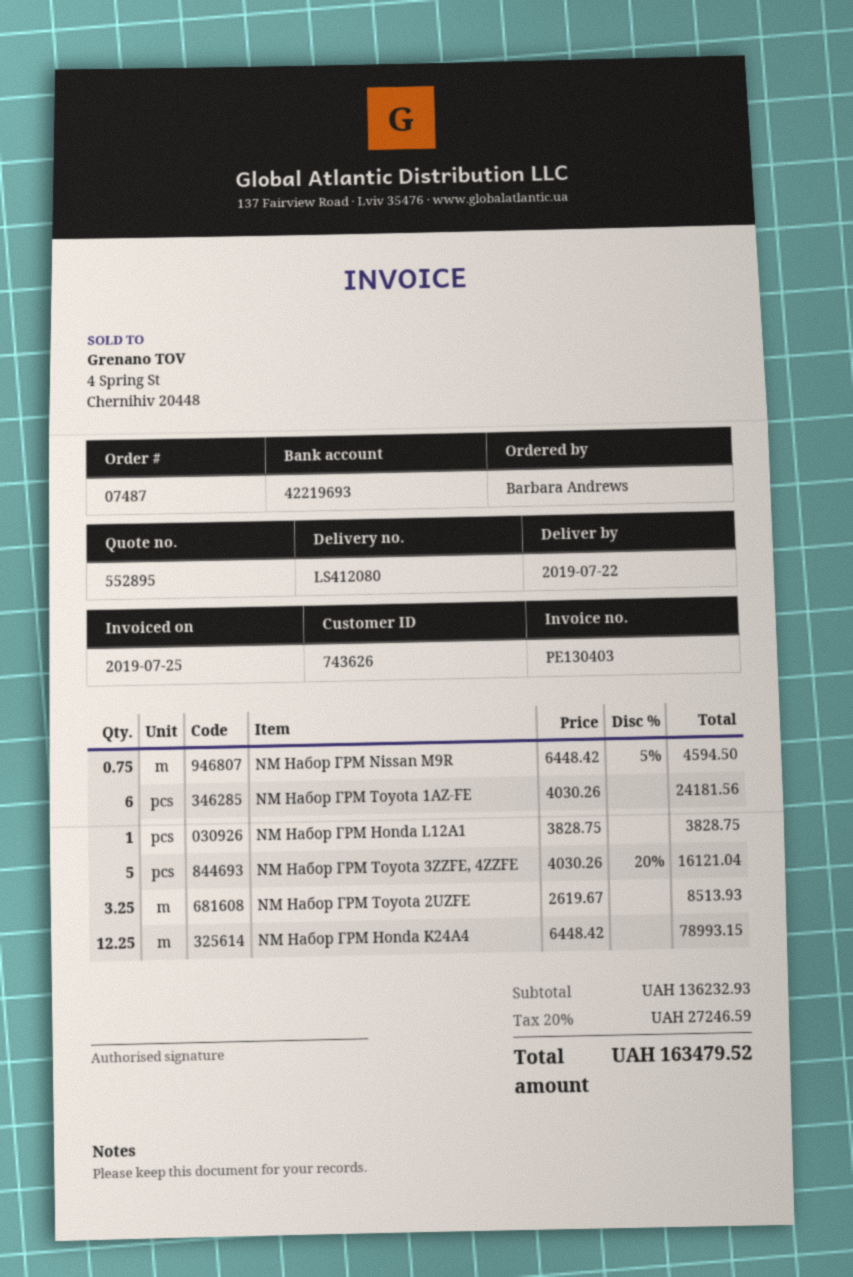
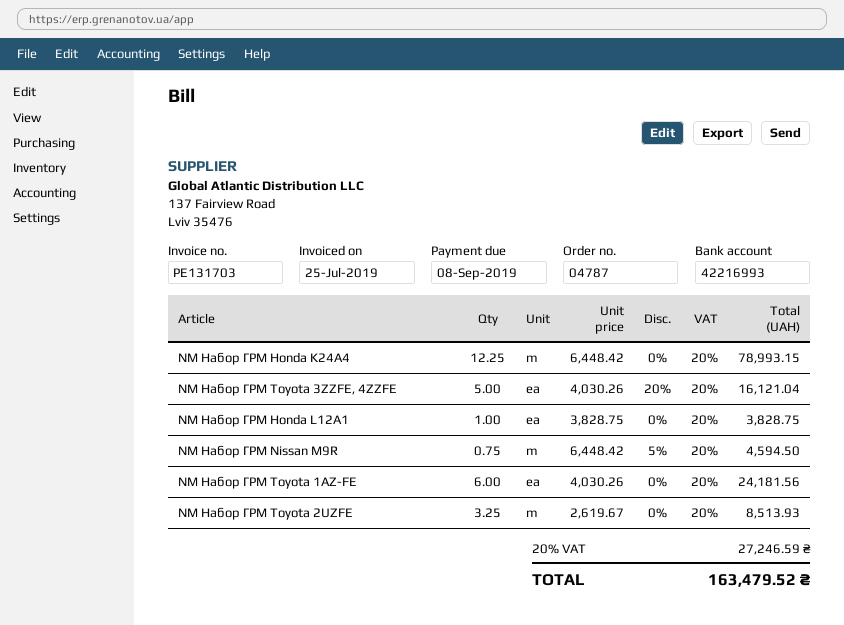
order number: 07487 -> 04787
invoice number: PE130403 -> PE131703
bank account: 42219693 -> 42216993

